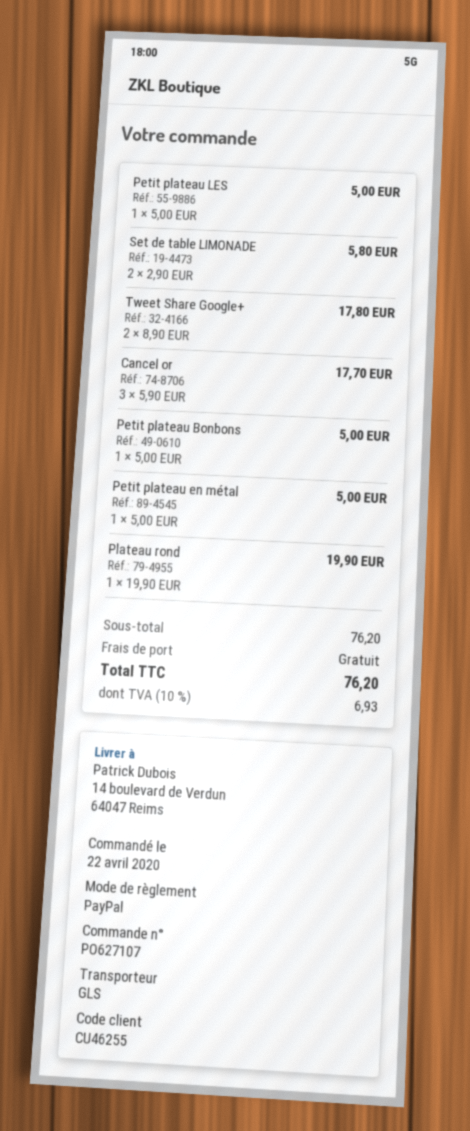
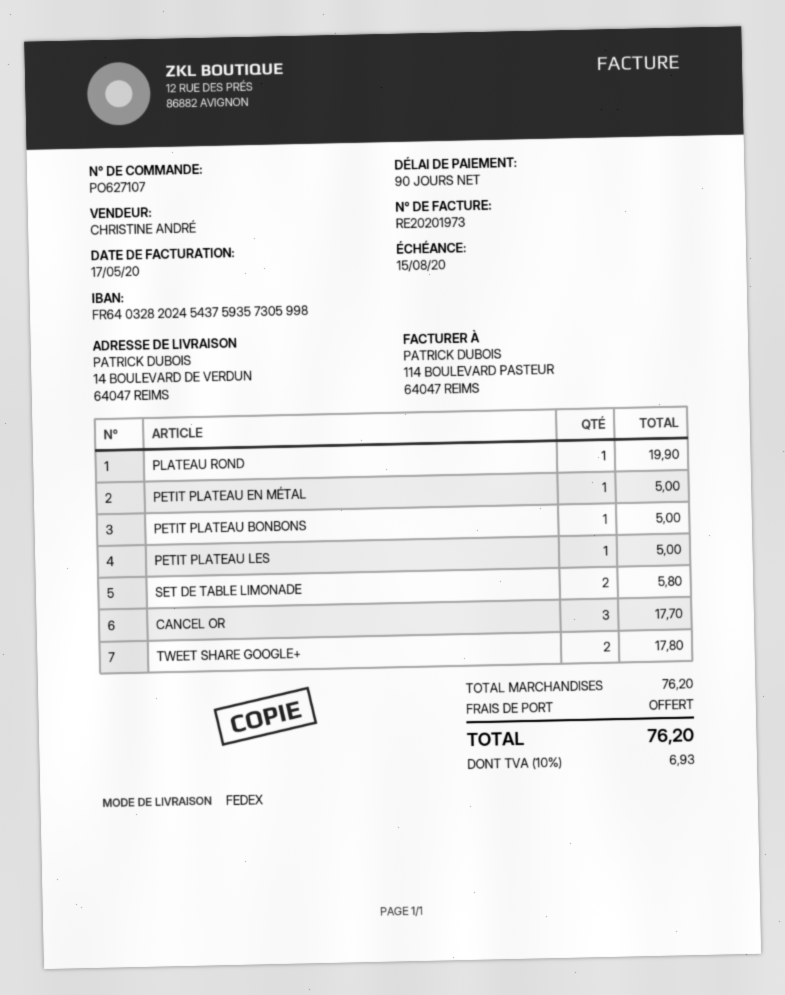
shipping method: GLS -> FedEx

